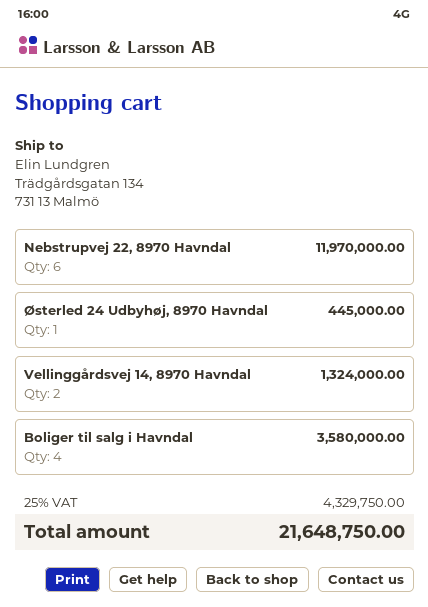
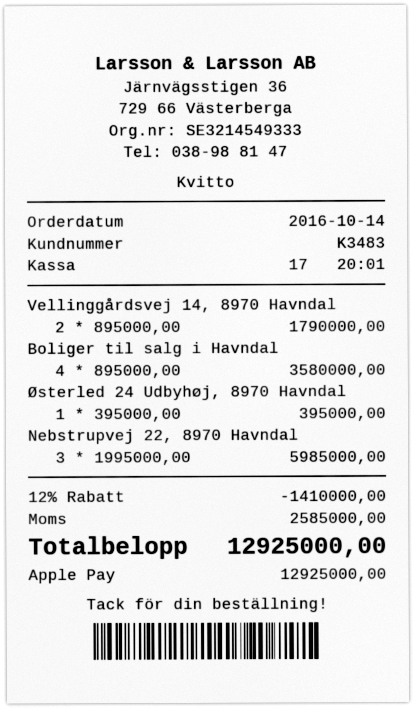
Nebstrupvej 22, 8970 Havndal: 6 for 11970000.00 -> 3 for 5985000.00
Østerled 24 Udbyhøj, 8970 Havndal: 1 for 445000.00 -> 1 for 395000.00
Vellinggårdsvej 14, 8970 Havndal: 2 for 1324000.00 -> 2 for 1790000.00
discount: none -> 12% = 1410000.00
tax: 4329750.00 -> 2585000.00
total: 21648750.00 -> 12925000.00

